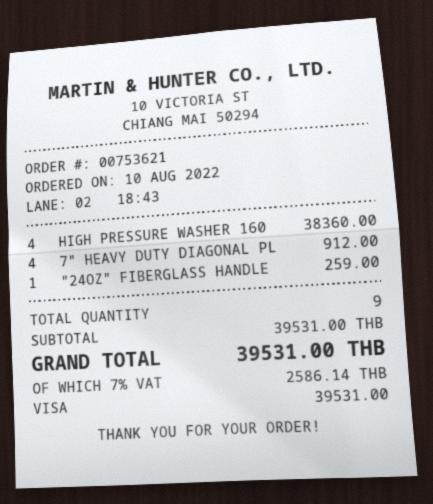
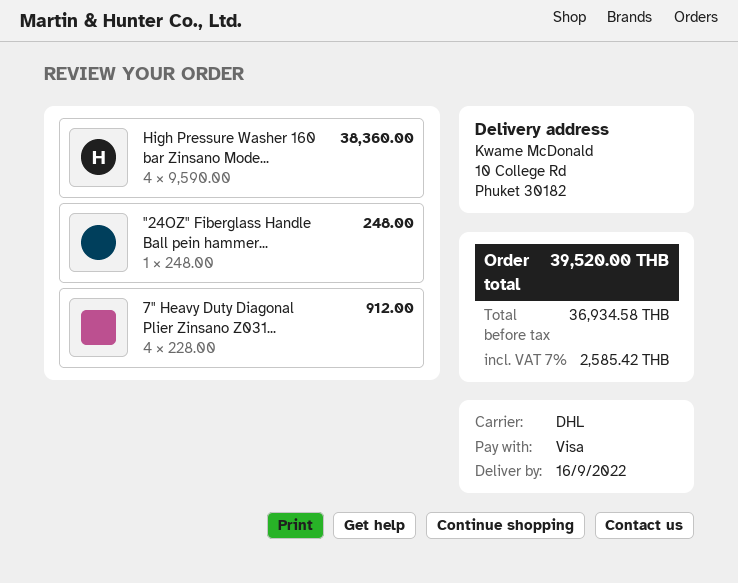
"24OZ" FIBERGLASS HANDLE: 1 for 259.00 -> 1 for 248.00
tax: 7% = 2586.14 -> 7% = 2585.42
total: 39531.00 -> 39520.00

